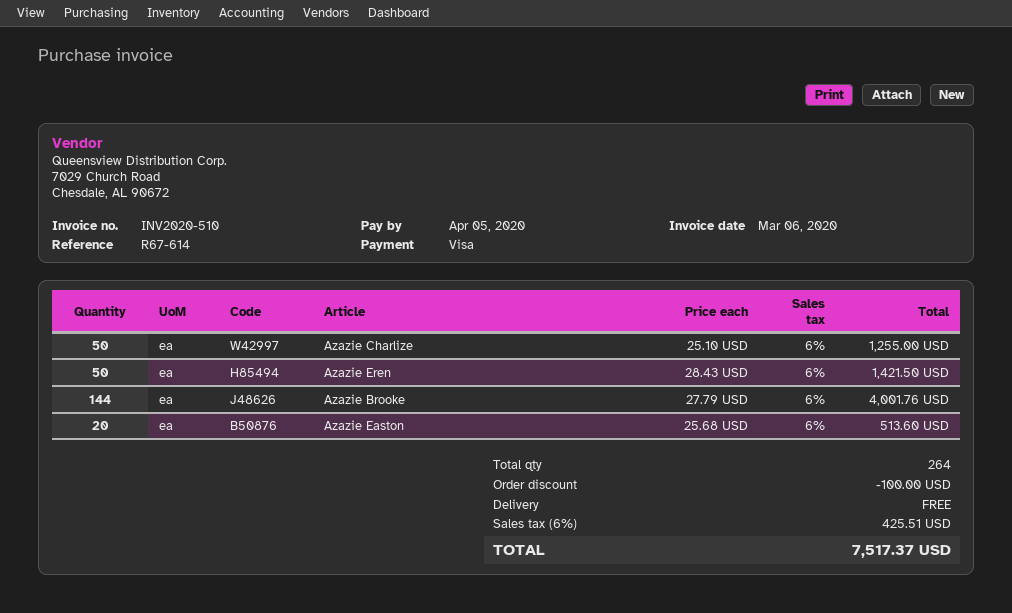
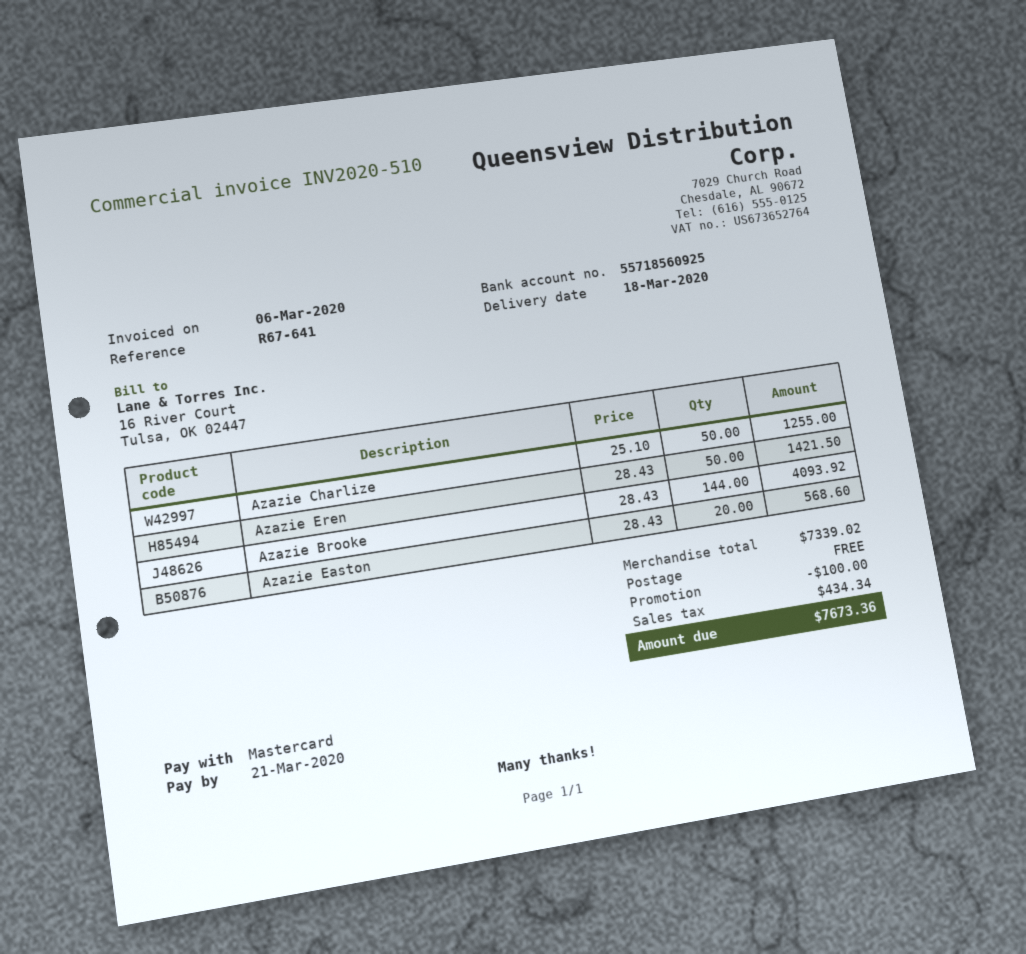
due date: 2020-04-05 -> 2020-03-21
reference: R67-614 -> R67-641
payment method: Visa -> Mastercard
Azazie Brooke: 144 x 27.79 = 4001.76 -> 144 x 28.43 = 4093.92
Azazie Easton: 20 x 25.68 = 513.60 -> 20 x 28.43 = 568.60
tax: 425.51 -> 434.34
total: 7517.37 -> 7673.36

